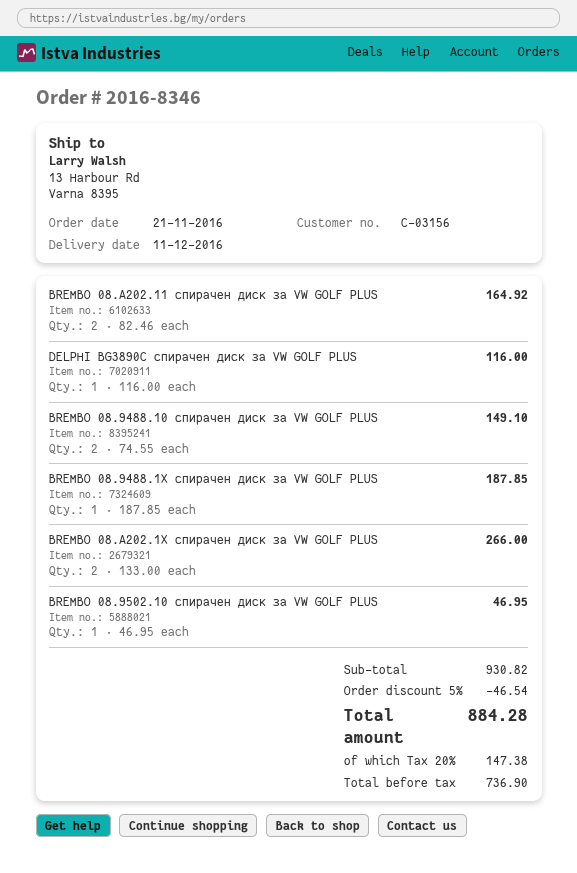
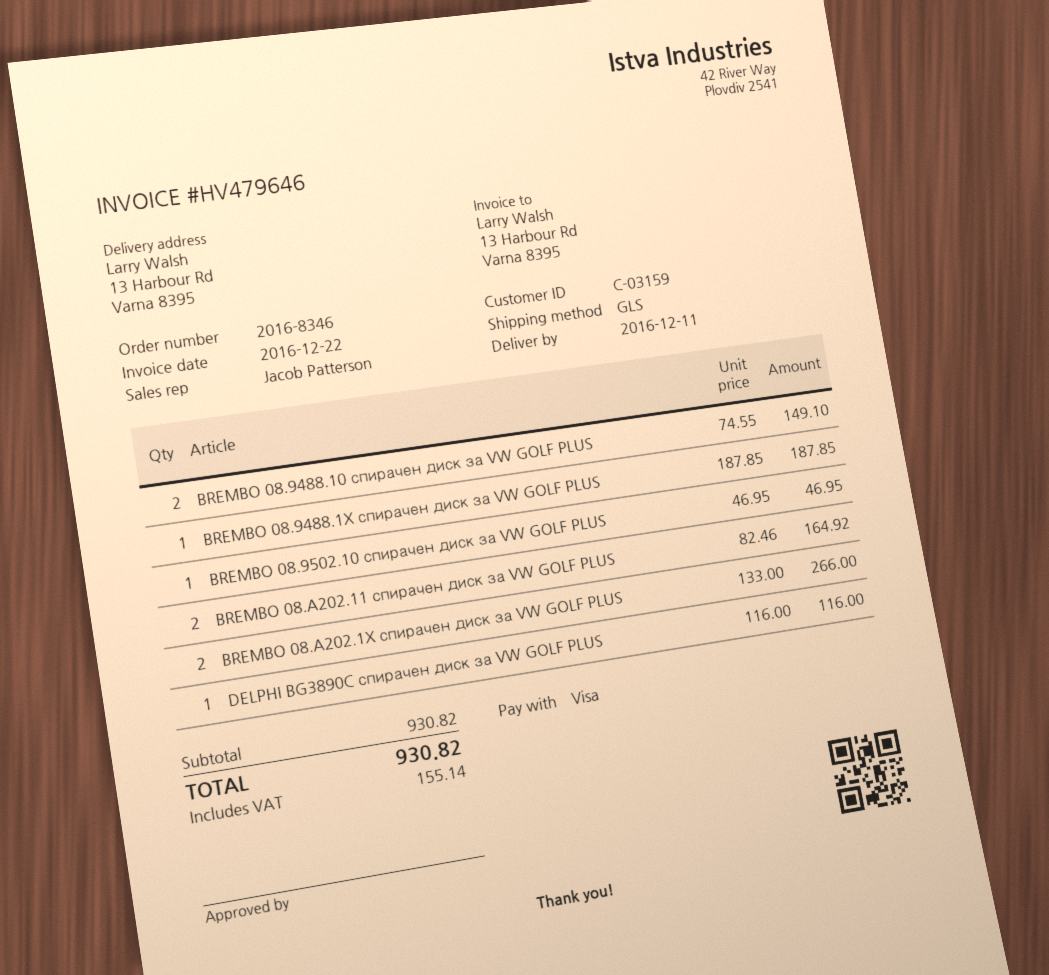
customer number: C-03156 -> C-03159
discount: 5% = 46.54 -> none
tax: 147.38 -> 155.14
total: 884.28 -> 930.82

